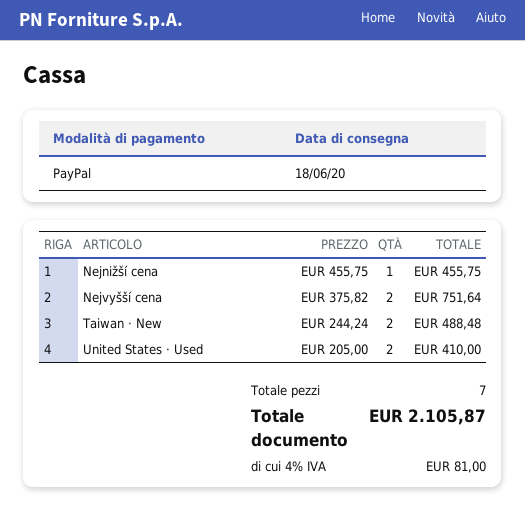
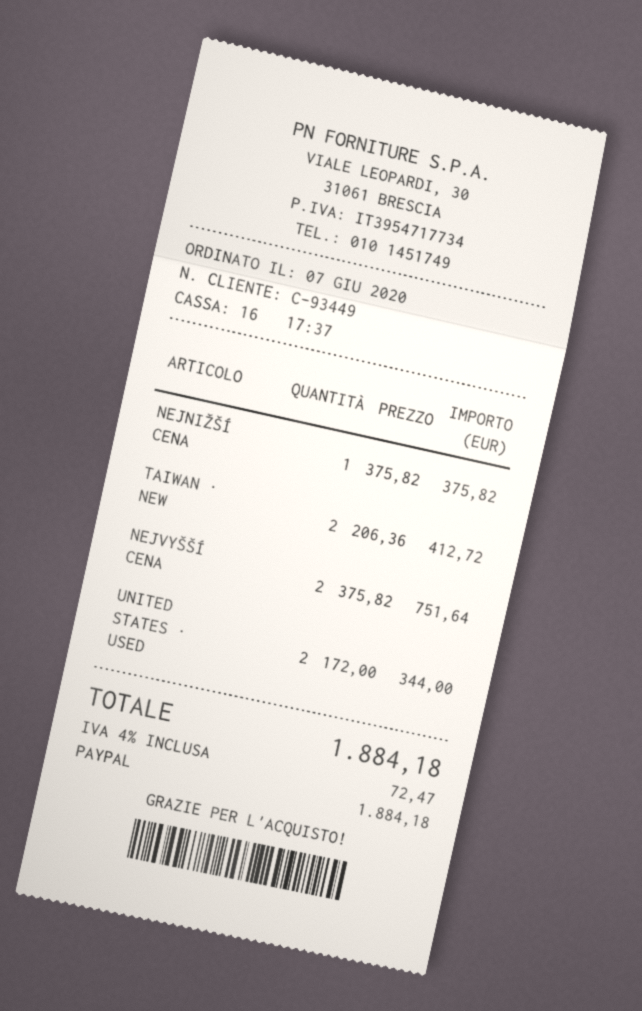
Nejnižší cena: 1 x 455.75 = 455.75 -> 1 x 375.82 = 375.82
Taiwan · New: 2 x 244.24 = 488.48 -> 2 x 206.36 = 412.72
United States · Used: 2 x 205.00 = 410.00 -> 2 x 172.00 = 344.00
tax: 4% = 81.00 -> 4% = 72.47
total: 2105.87 -> 1884.18

